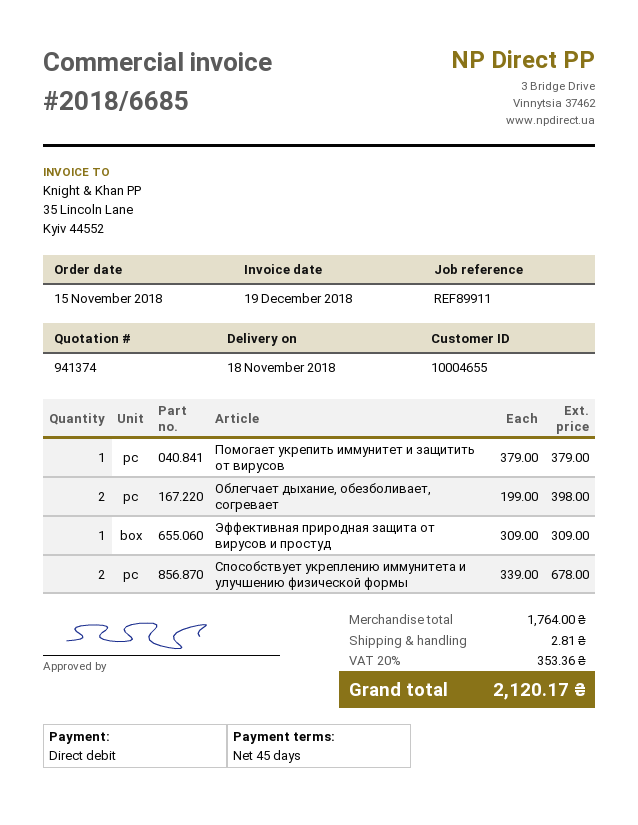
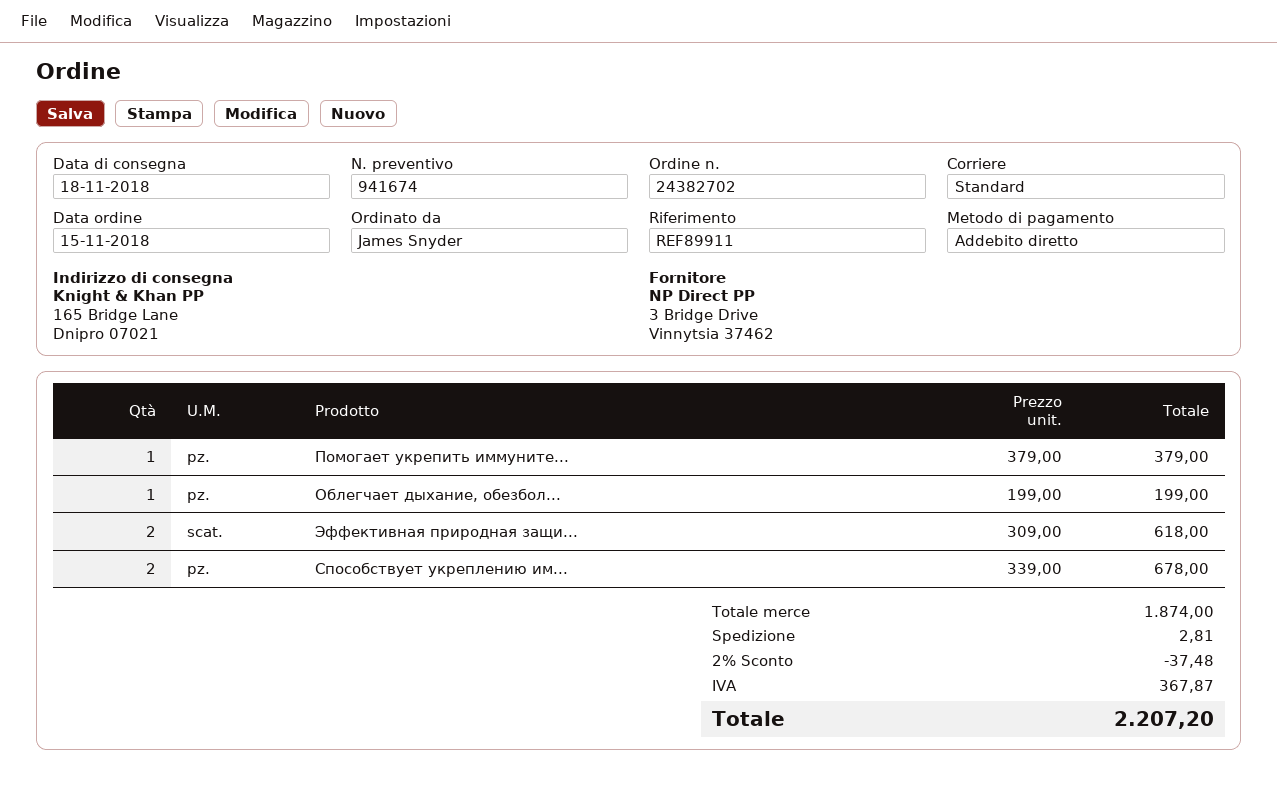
quote number: 941374 -> 941674
Облегчает дыхание, обезболивает, согревает: 2 x 199.00 = 398.00 -> 1 x 199.00 = 199.00
Эффективная природная защита от вирусов и простуд: 1 x 309.00 = 309.00 -> 2 x 309.00 = 618.00
subtotal: 1764.00 -> 1874.00
discount: none -> 2% = 37.48
tax: 353.36 -> 367.87
total: 2120.17 -> 2207.20

